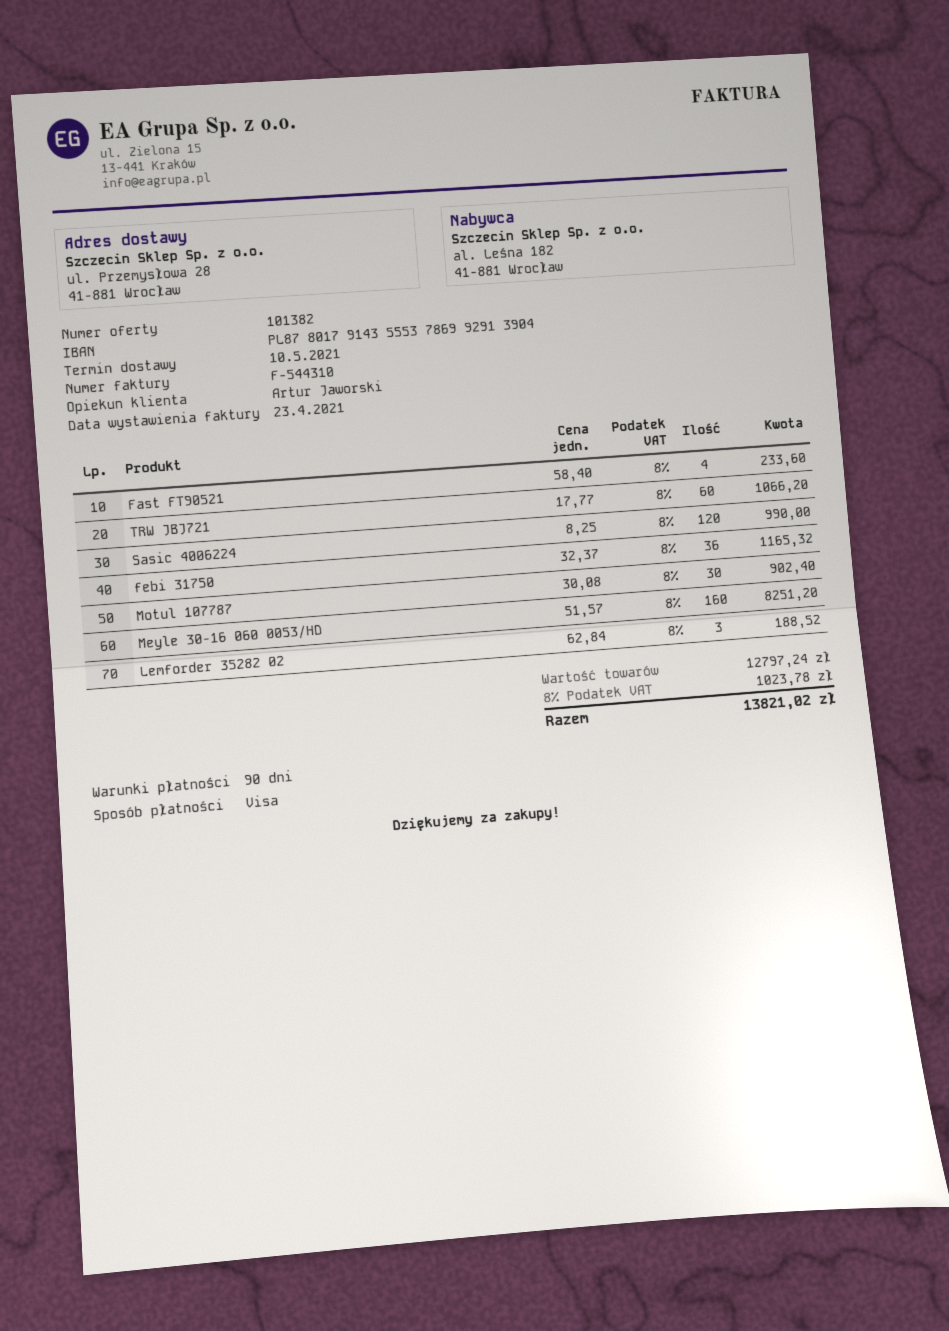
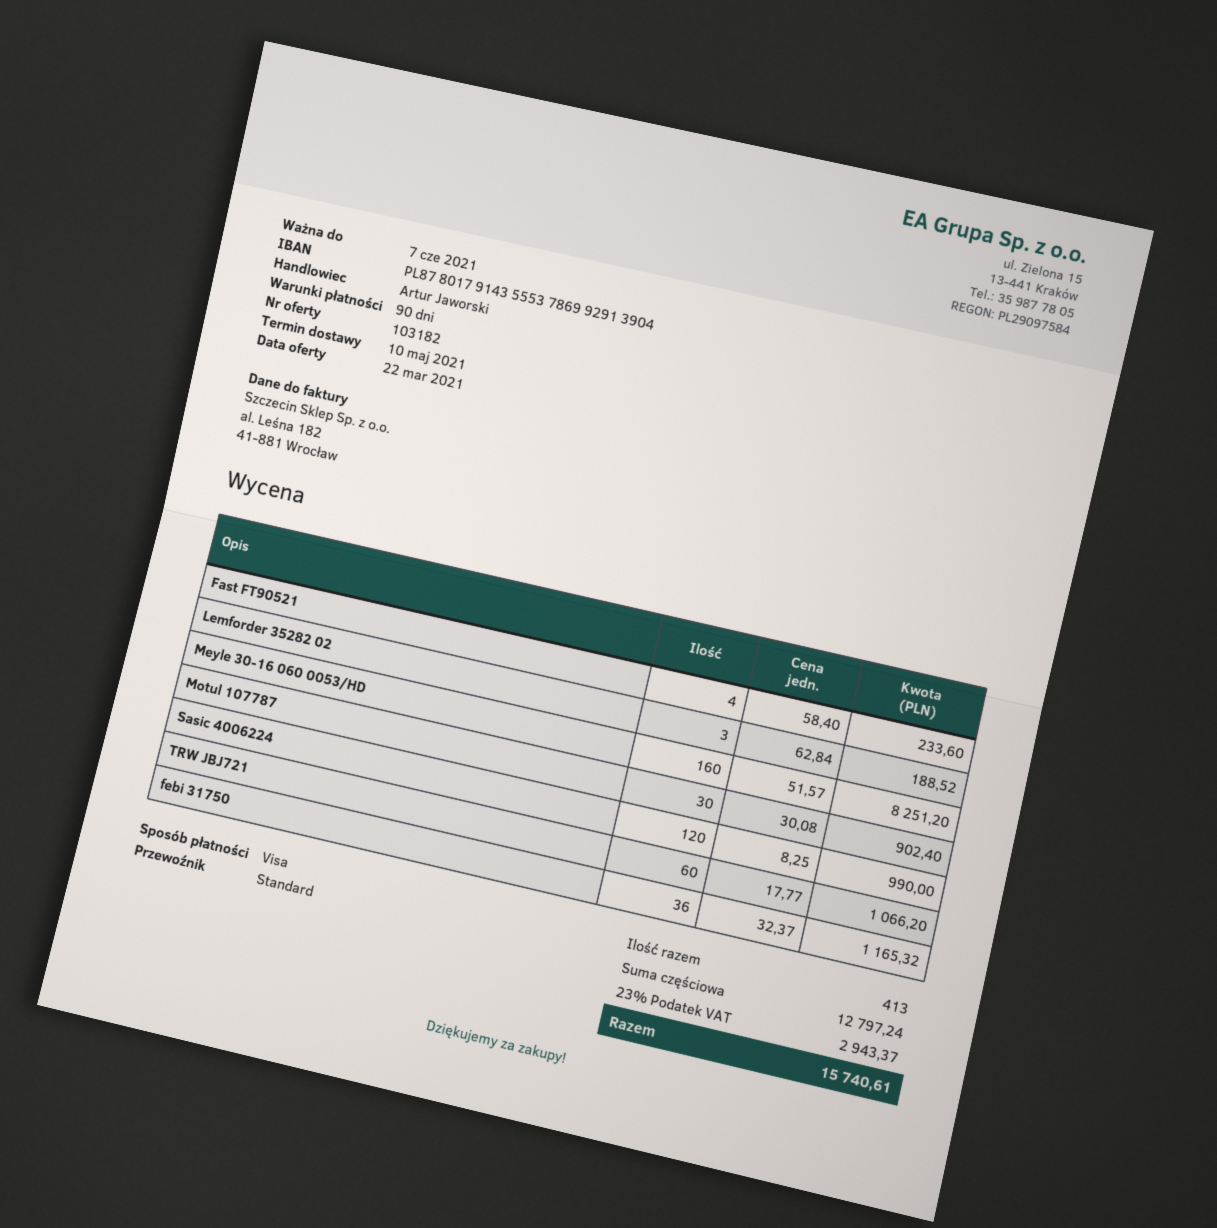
quote number: 101382 -> 103182
tax: 8% = 1023.78 -> 23% = 2943.37
total: 13821.02 -> 15740.61

